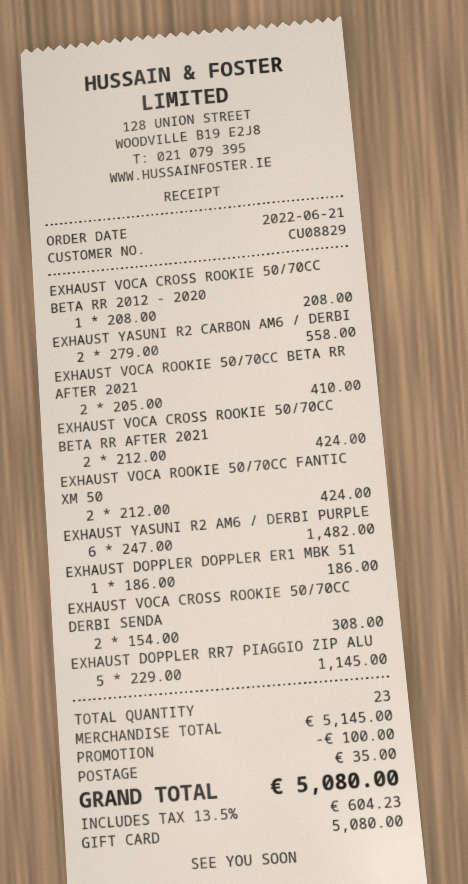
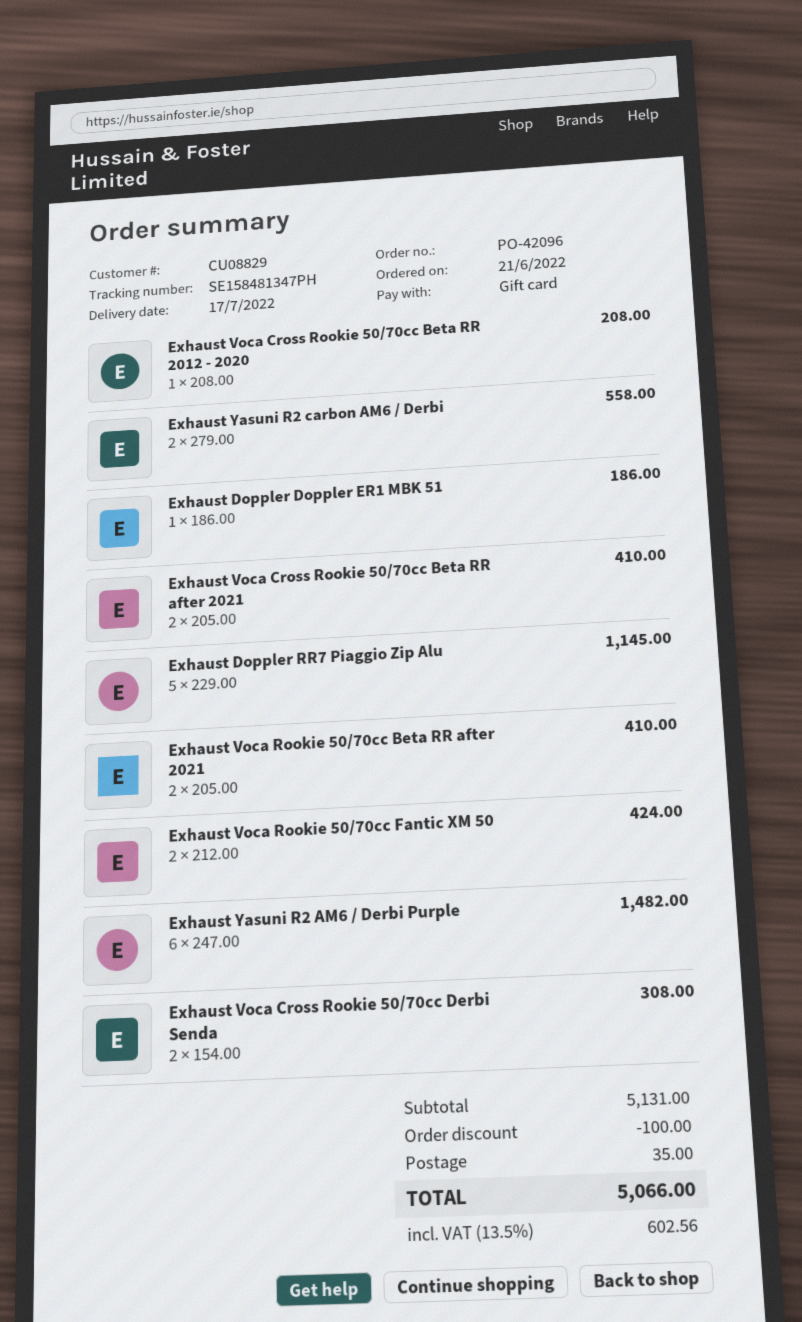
EXHAUST VOCA CROSS ROOKIE 50/70CC BETA RR AFTER 2021: 2 x 212.00 = 424.00 -> 2 x 205.00 = 410.00
subtotal: 5145.00 -> 5131.00
tax: 13.5% = 604.23 -> 13.5% = 602.56
total: 5080.00 -> 5066.00

